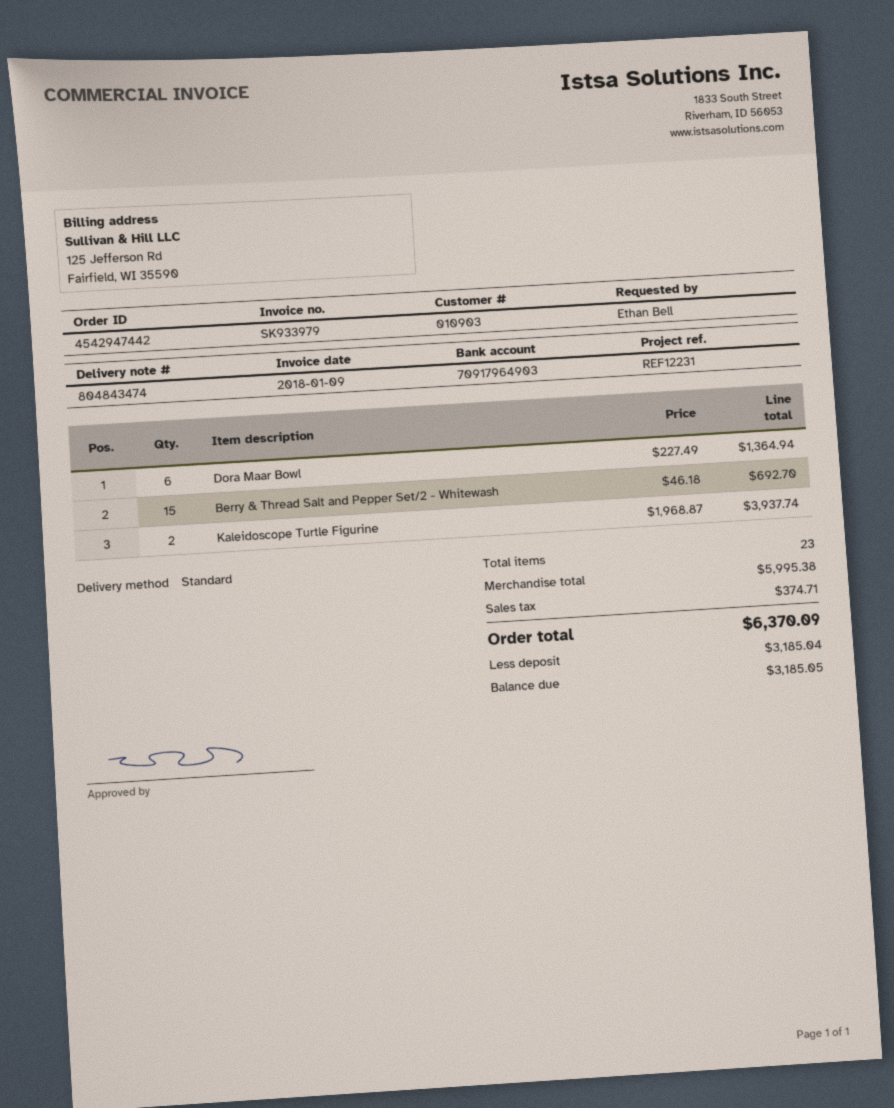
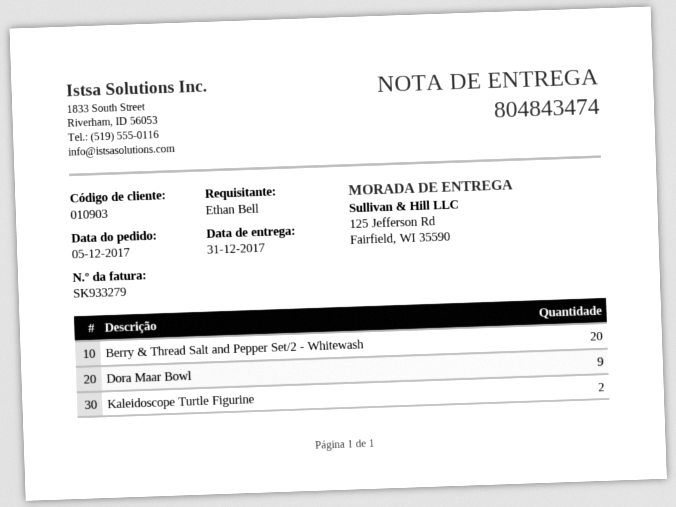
invoice number: SK933979 -> SK933279
Dora Maar Bowl: 6 -> 9
Berry & Thread Salt and Pepper Set/2 - Whitewash: 15 -> 20

